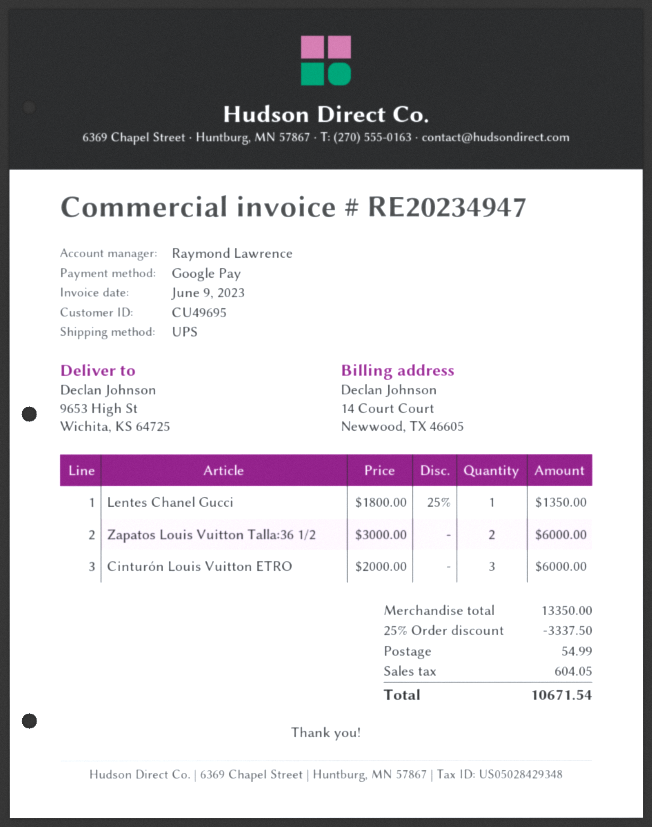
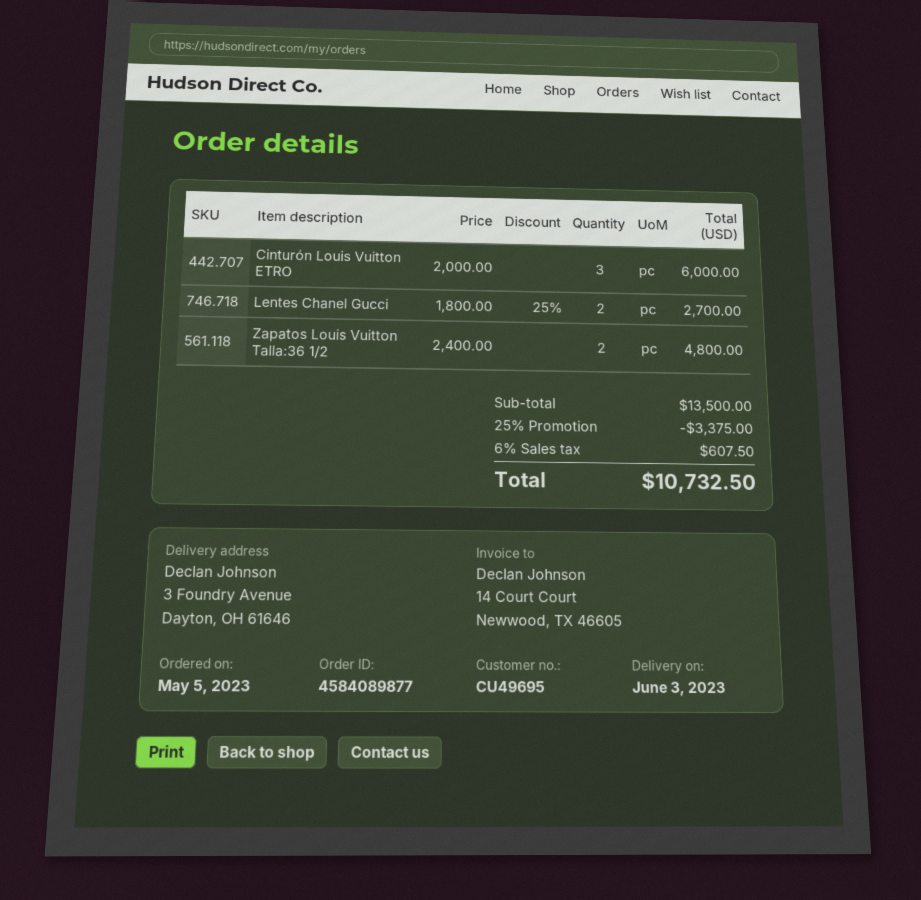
ship to: 9653 High St, Wichita, KS 64725 -> 3 Foundry Avenue, Dayton, OH 61646
Lentes Chanel Gucci: 1 x 1800.00 - 25% = 1350.00 -> 2 x 1800.00 - 25% = 2700.00
Zapatos Louis Vuitton Talla:36 1/2: 2 x 3000.00 = 6000.00 -> 2 x 2400.00 = 4800.00
subtotal: 13350.00 -> 13500.00
discount: 25% = 3337.50 -> 25% = 3375.00
shipping: 54.99 -> none
tax: 604.05 -> 607.50
total: 10671.54 -> 10732.50

